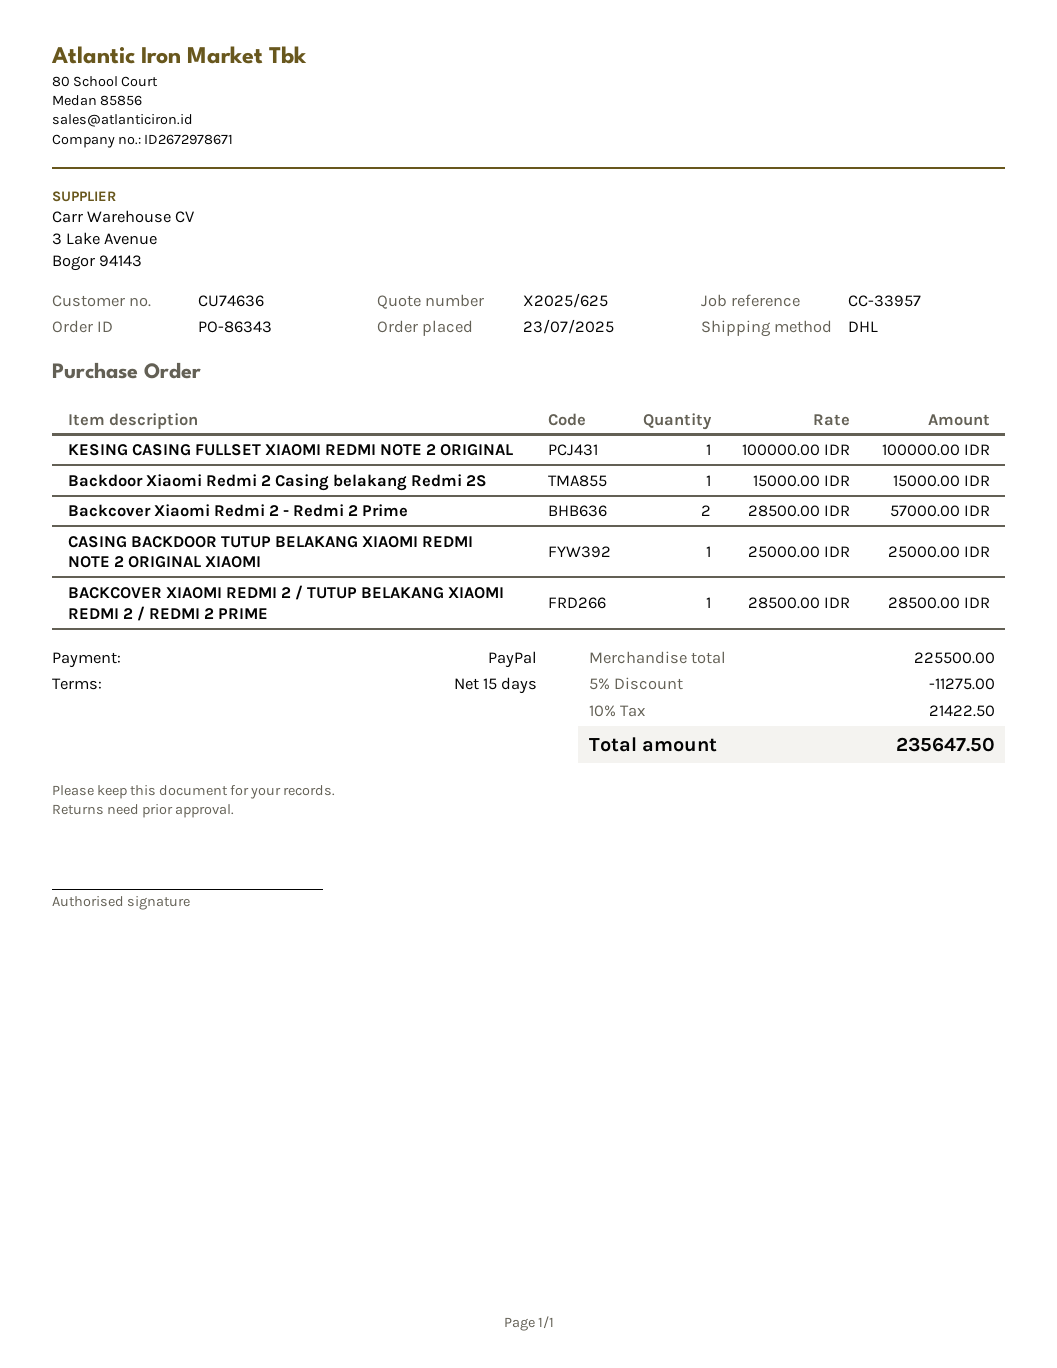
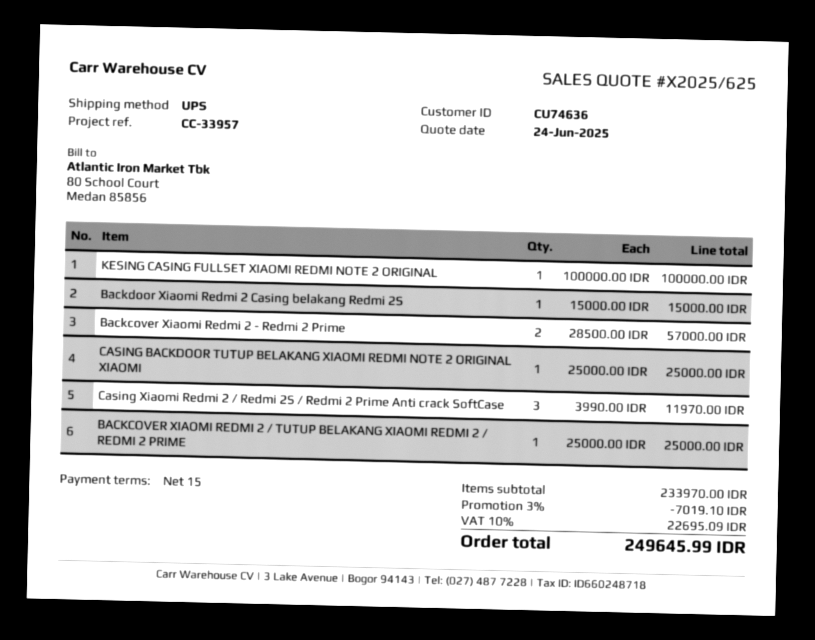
shipping method: DHL -> UPS
BACKCOVER XIAOMI REDMI 2 / TUTUP BELAKANG XIAOMI REDMI 2 / REDMI 2 PRIME: 1 x 28500.00 = 28500.00 -> 1 x 25000.00 = 25000.00
Casing Xiaomi Redmi 2 / Redmi 2S / Redmi 2 Prime Anti crack SoftCase: none -> 3 x 3990.00 = 11970.00
subtotal: 225500.00 -> 233970.00
discount: 5% = 11275.00 -> 3% = 7019.10
tax: 10% = 21422.50 -> 10% = 22695.09
total: 235647.50 -> 249645.99

